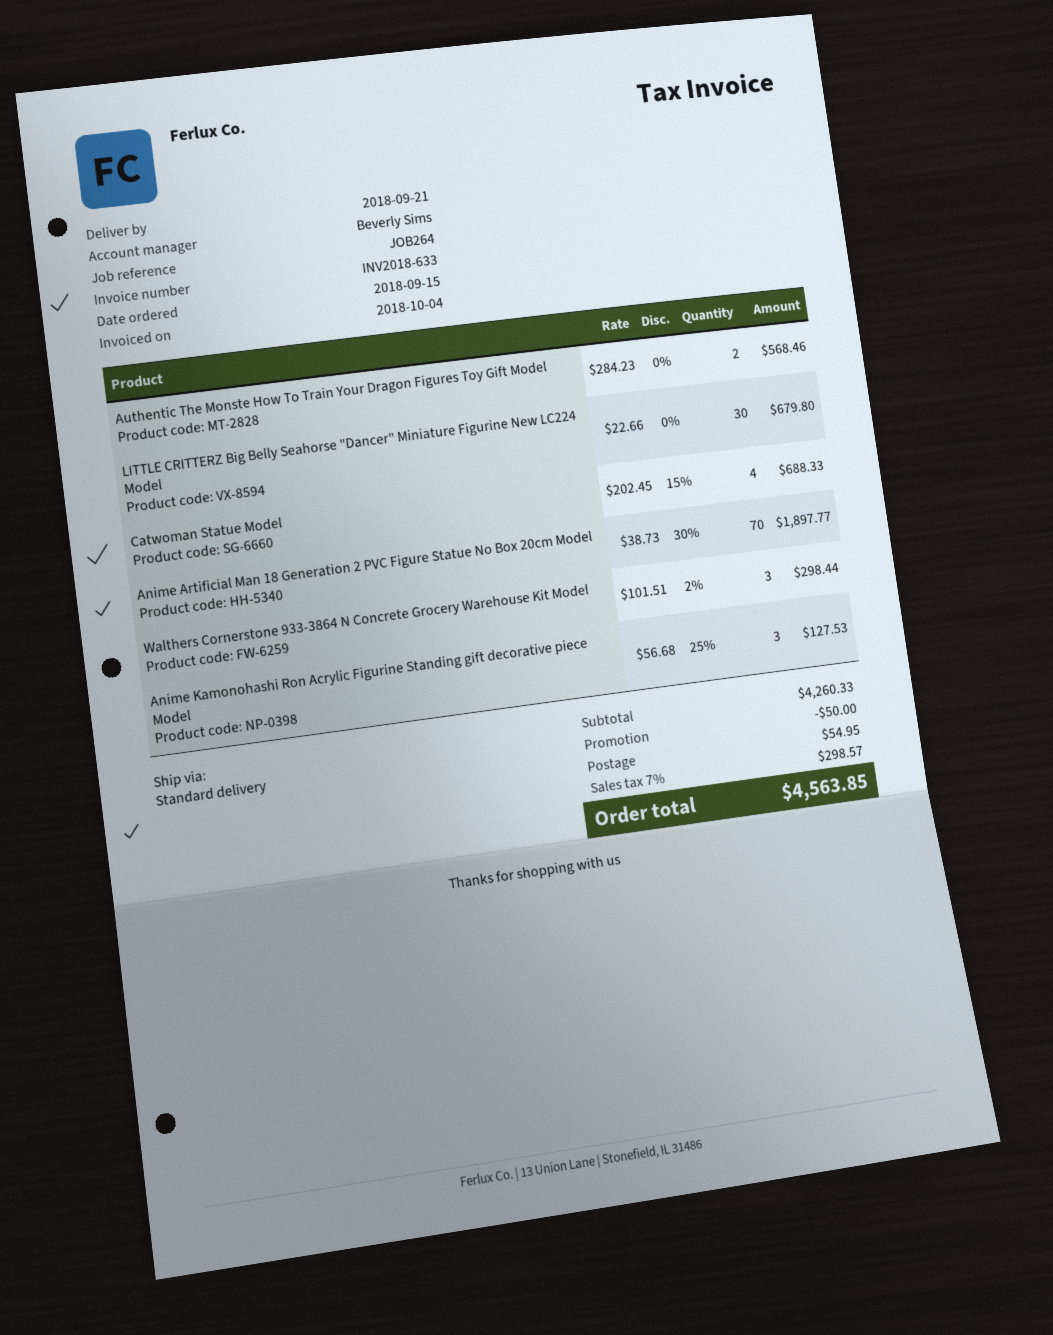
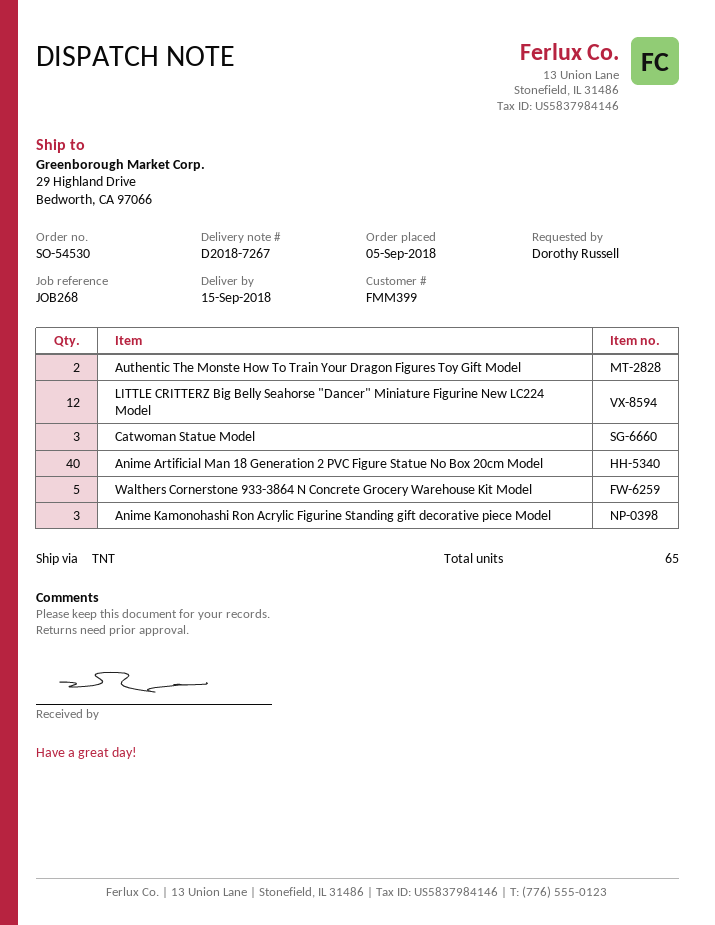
order date: 2018-09-15 -> 2018-09-05
delivery date: 2018-09-21 -> 2018-09-15
reference: JOB264 -> JOB268
shipping method: standard -> TNT
LITTLE CRITTERZ Big Belly Seahorse "Dancer" Miniature Figurine New LC224 Model: 30 -> 12
Catwoman Statue Model: 4 -> 3
Anime Artificial Man 18 Generation 2 PVC Figure Statue No Box 20cm Model: 70 -> 40
Walthers Cornerstone 933-3864 N Concrete Grocery Warehouse Kit Model: 3 -> 5

